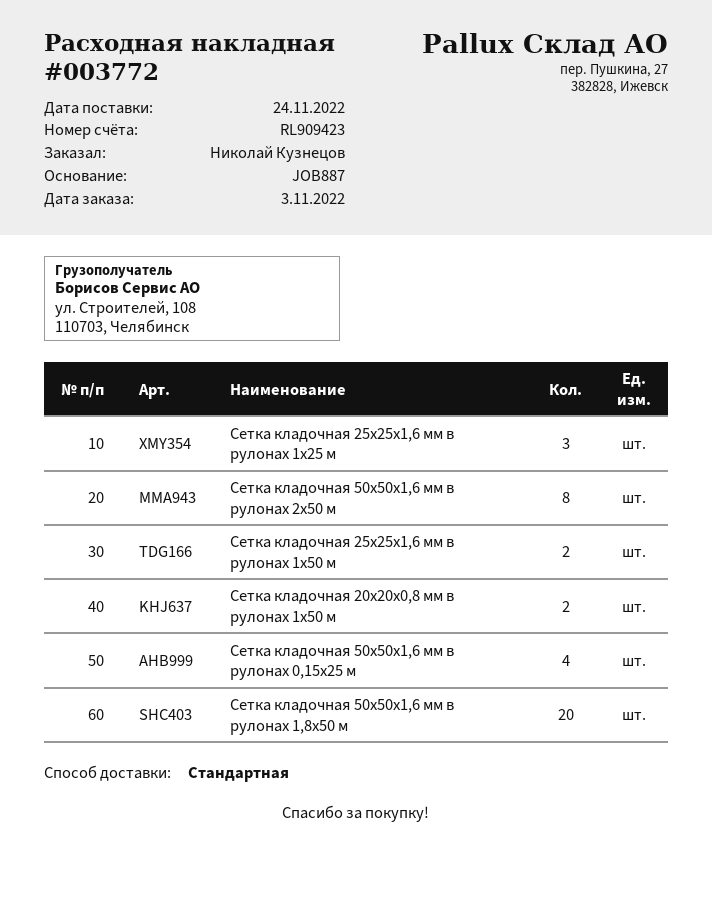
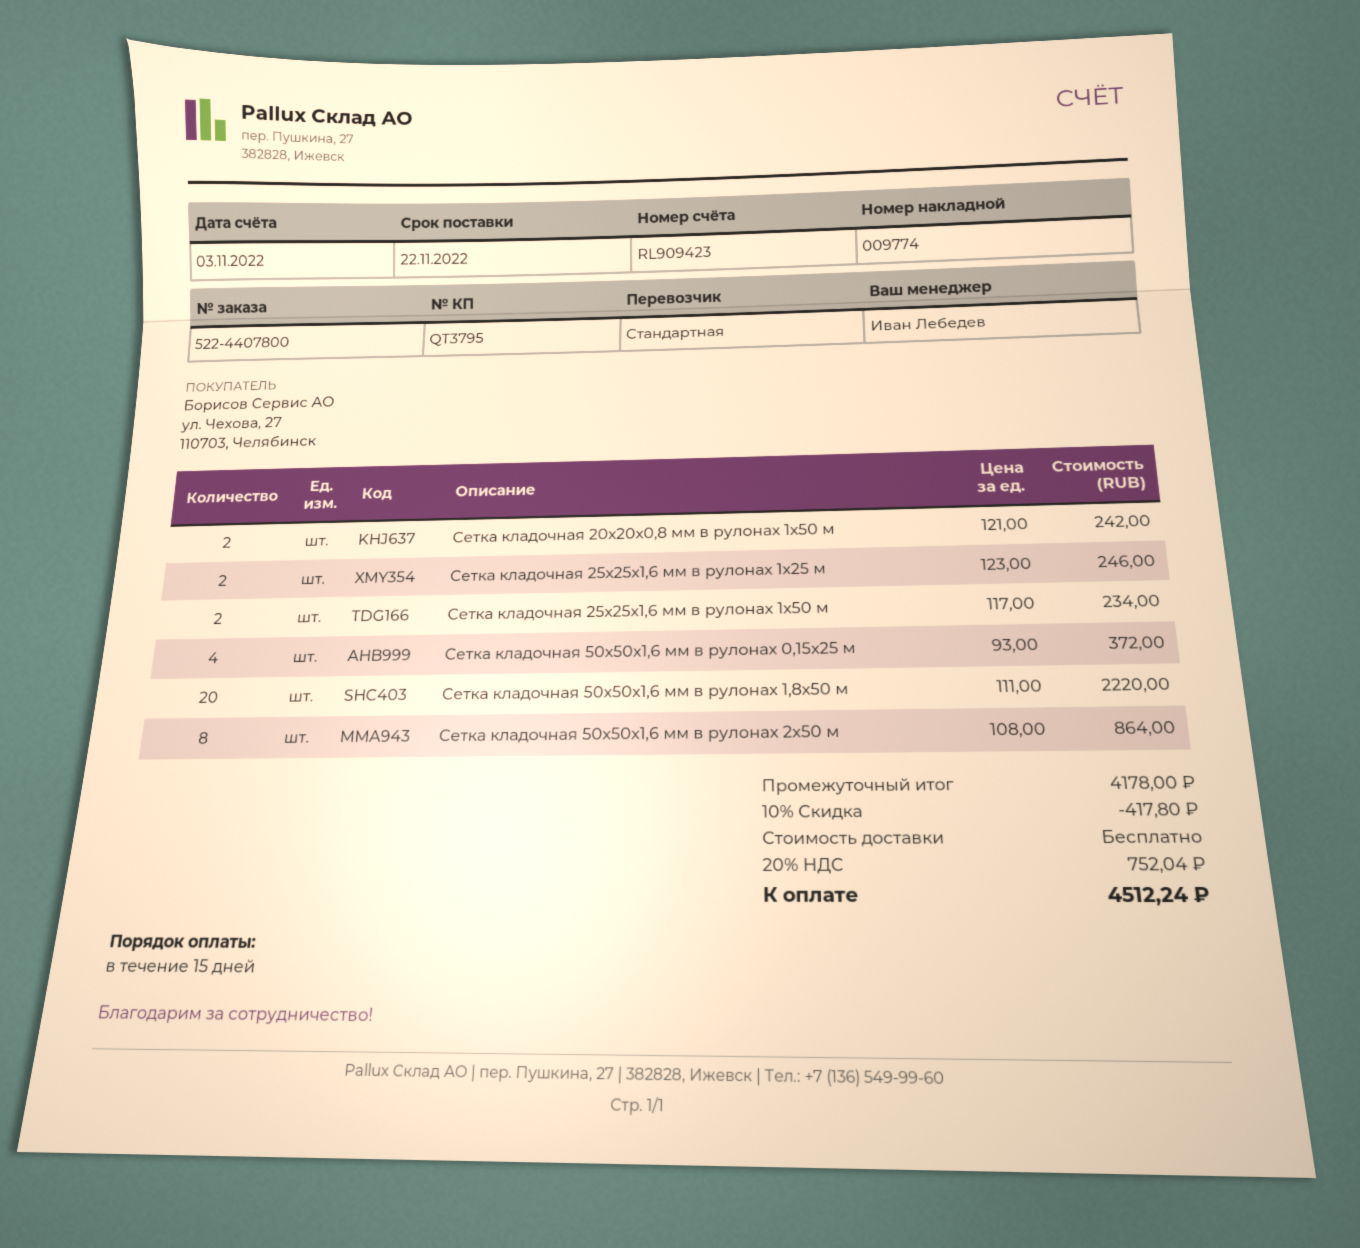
delivery note number: 003772 -> 009774
delivery date: 2022-11-24 -> 2022-11-22
Сетка кладочная 25х25х1,6 мм в рулонах 1х25 м: 3 -> 2

